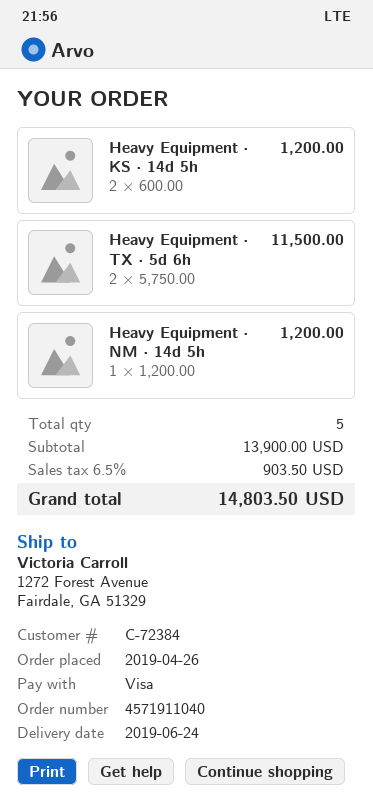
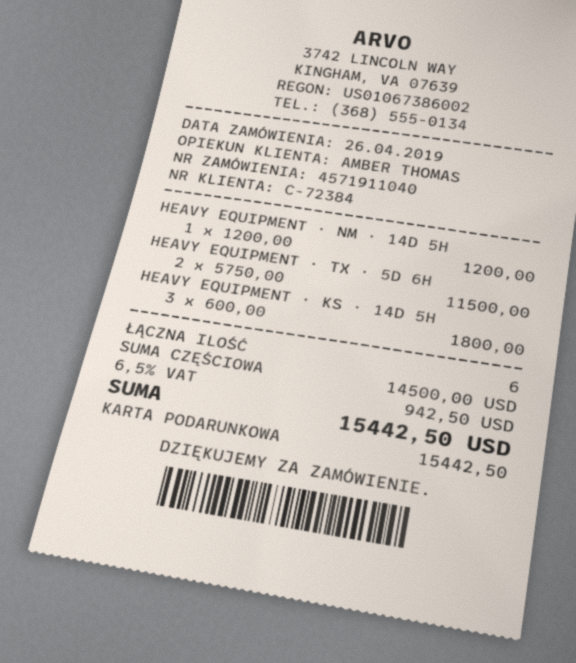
payment method: Visa -> gift card
Heavy Equipment · KS · 14d 5h: 2 x 600.00 = 1200.00 -> 3 x 600.00 = 1800.00
total quantity: 5 -> 6
subtotal: 13900.00 -> 14500.00
tax: 6.5% = 903.50 -> 6.5% = 942.50
total: 14803.50 -> 15442.50

